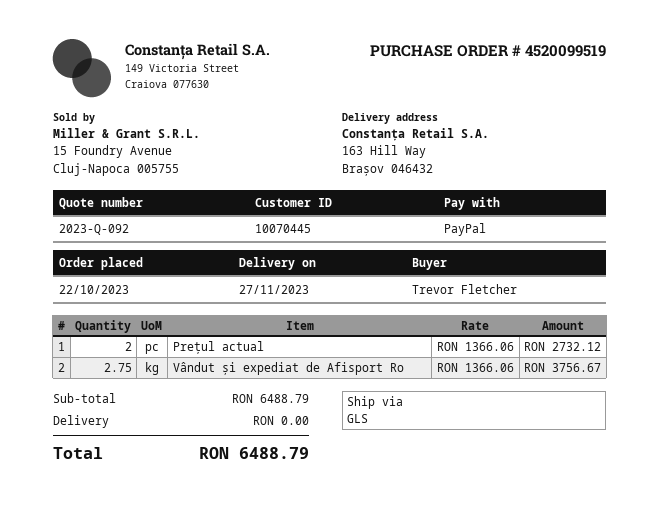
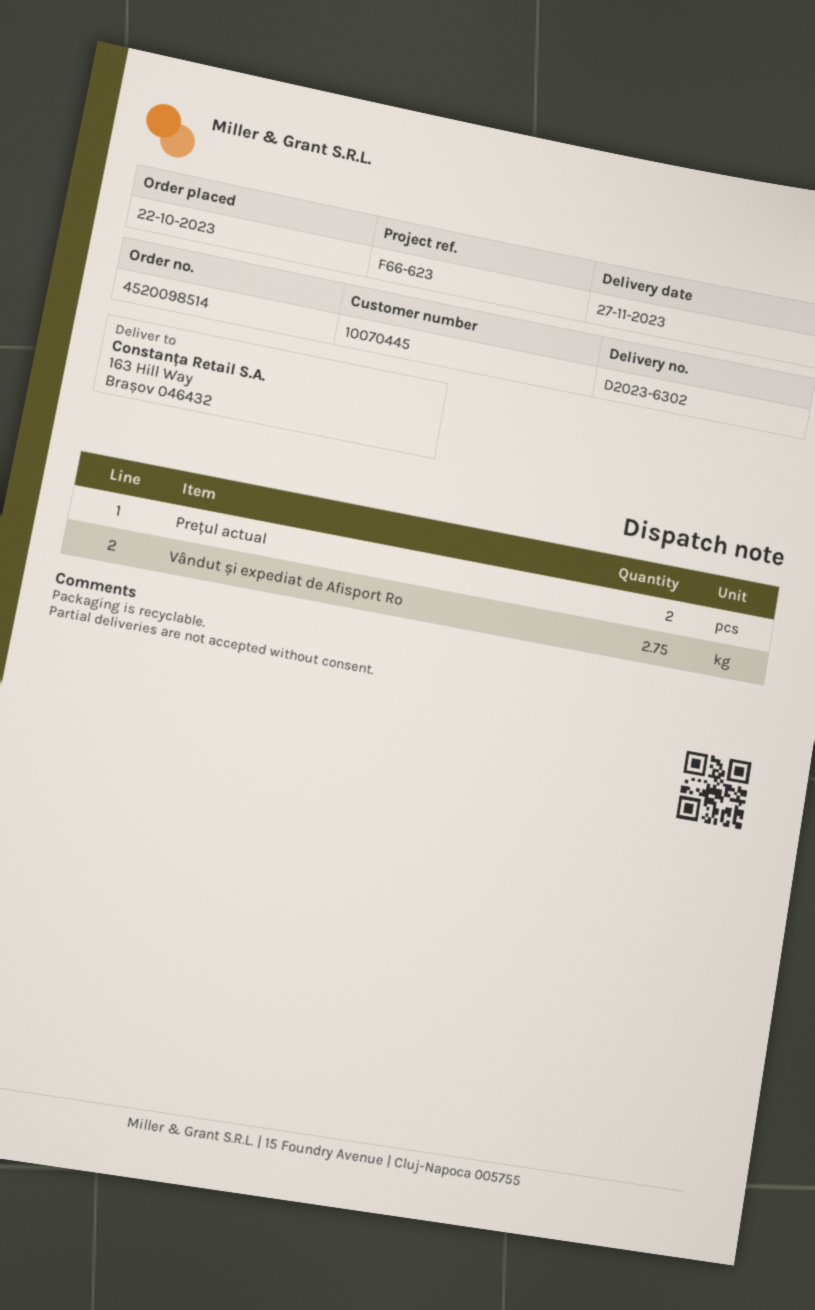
order number: 4520099519 -> 4520098514

